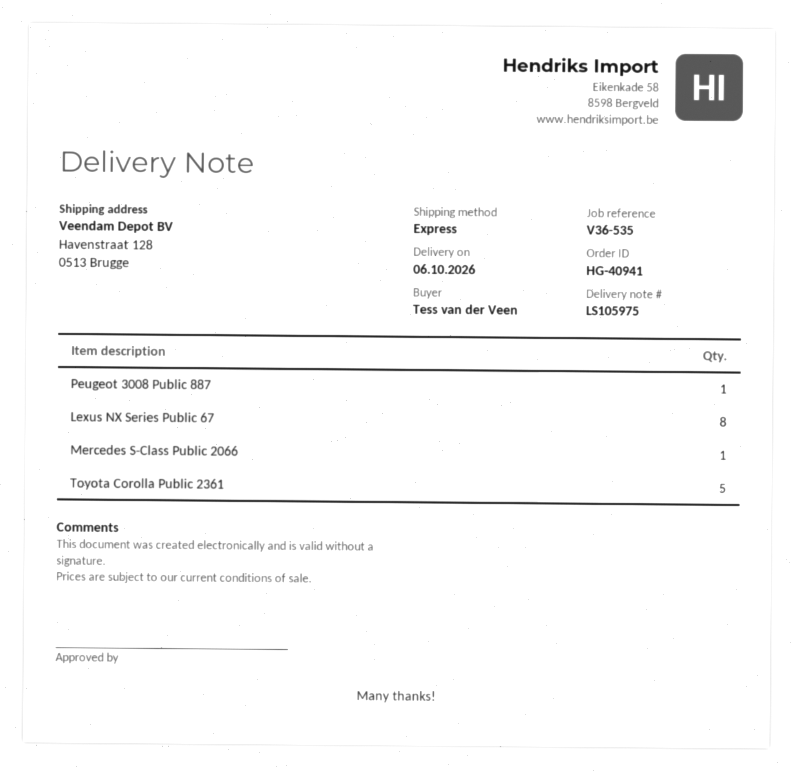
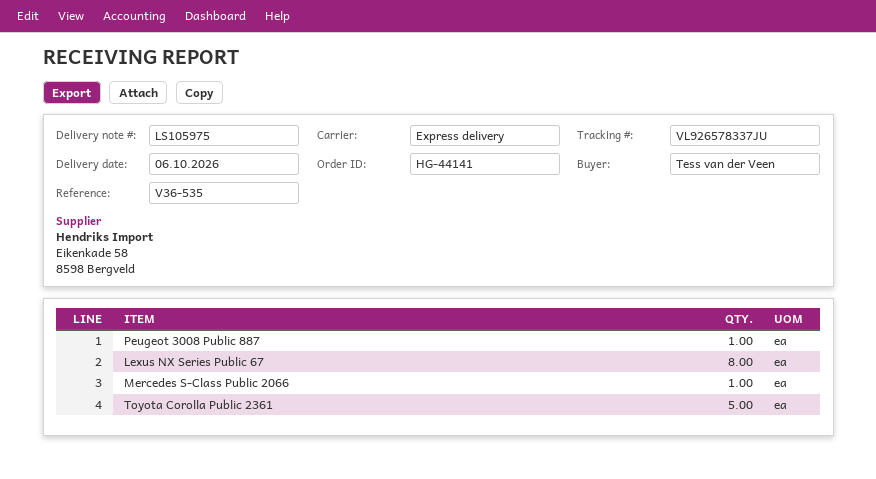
order number: HG-40941 -> HG-44141

